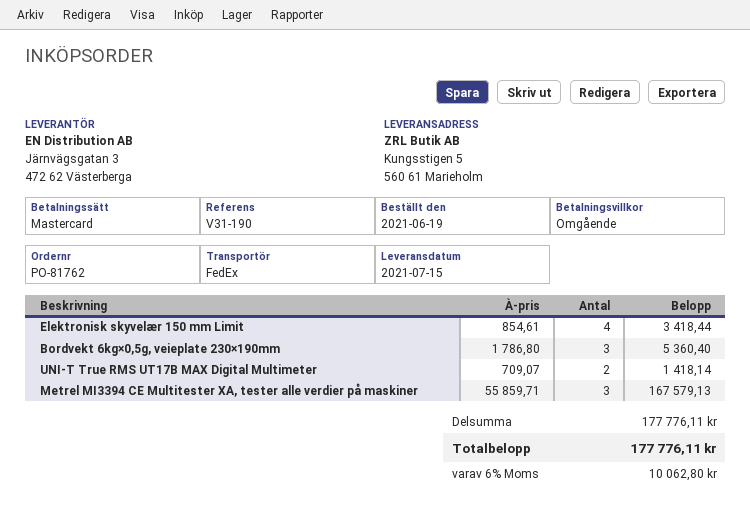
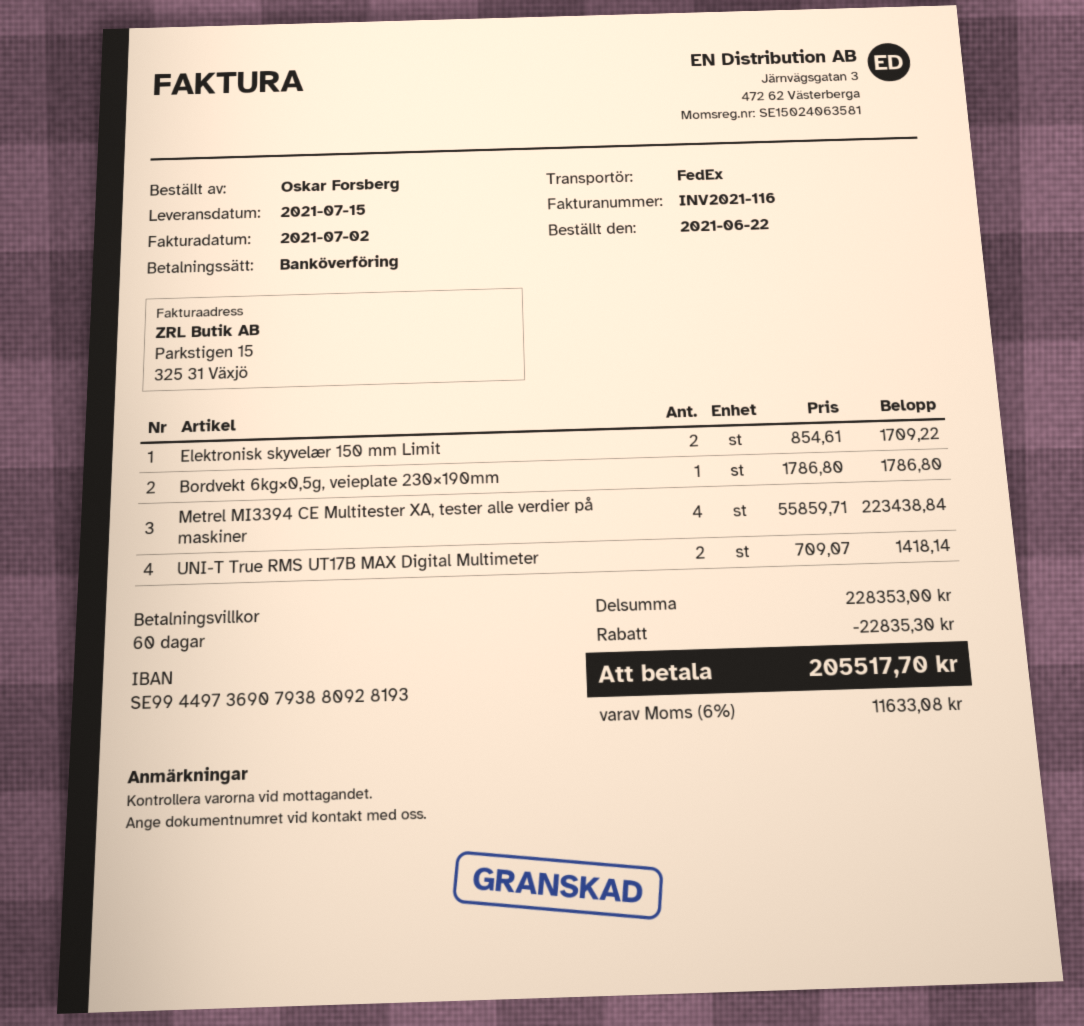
order date: 2021-06-19 -> 2021-06-22
payment terms: on receipt -> 60 days
payment method: Mastercard -> bank transfer
Elektronisk skyvelær 150 mm Limit: 4 x 854.61 = 3418.44 -> 2 x 854.61 = 1709.22
Bordvekt 6kg×0,5g, veieplate 230×190mm: 3 x 1786.80 = 5360.40 -> 1 x 1786.80 = 1786.80
Metrel MI3394 CE Multitester XA, tester alle verdier på maskiner: 3 x 55859.71 = 167579.13 -> 4 x 55859.71 = 223438.84
subtotal: 177776.11 -> 228353.00
discount: none -> 22835.30
tax: 6% = 10062.80 -> 6% = 11633.08
total: 177776.11 -> 205517.70

